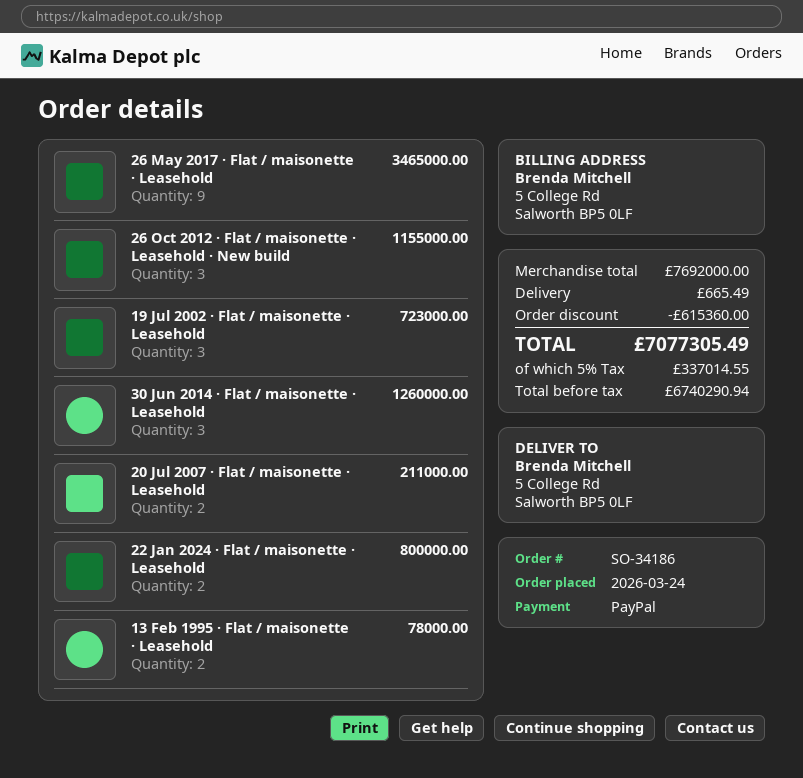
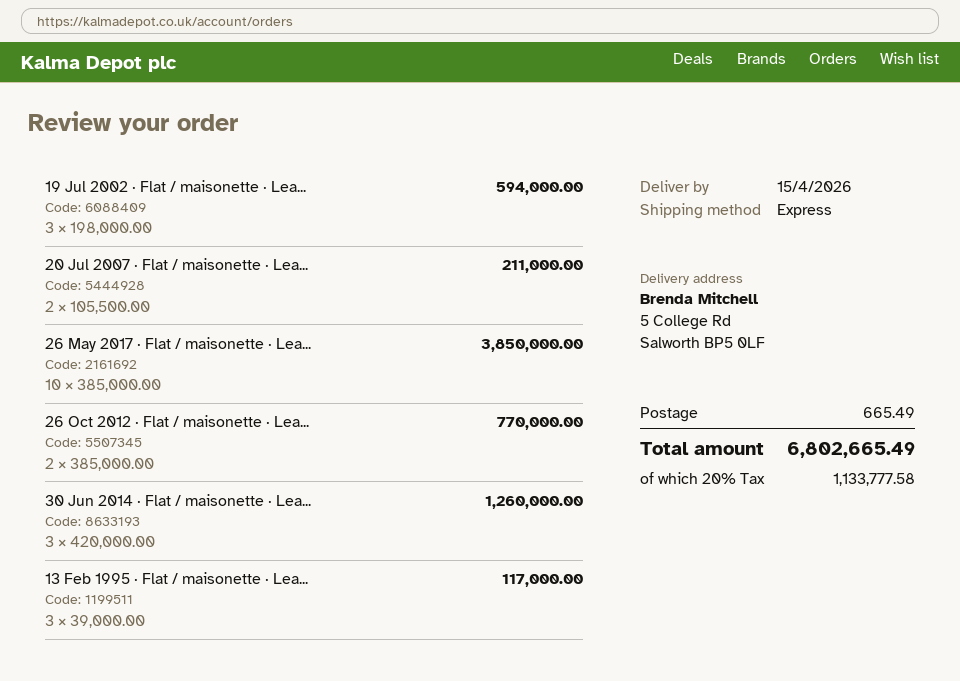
26 May 2017 · Flat / maisonette · Leasehold: 9 for 3465000.00 -> 10 for 3850000.00
26 Oct 2012 · Flat / maisonette · Leasehold · New build: 3 for 1155000.00 -> 2 for 770000.00
19 Jul 2002 · Flat / maisonette · Leasehold: 3 for 723000.00 -> 3 for 594000.00
22 Jan 2024 · Flat / maisonette · Leasehold: 2 for 800000.00 -> none
13 Feb 1995 · Flat / maisonette · Leasehold: 2 for 78000.00 -> 3 for 117000.00
discount: 615360.00 -> none
tax: 5% = 337014.55 -> 20% = 1133777.58
total: 7077305.49 -> 6802665.49

